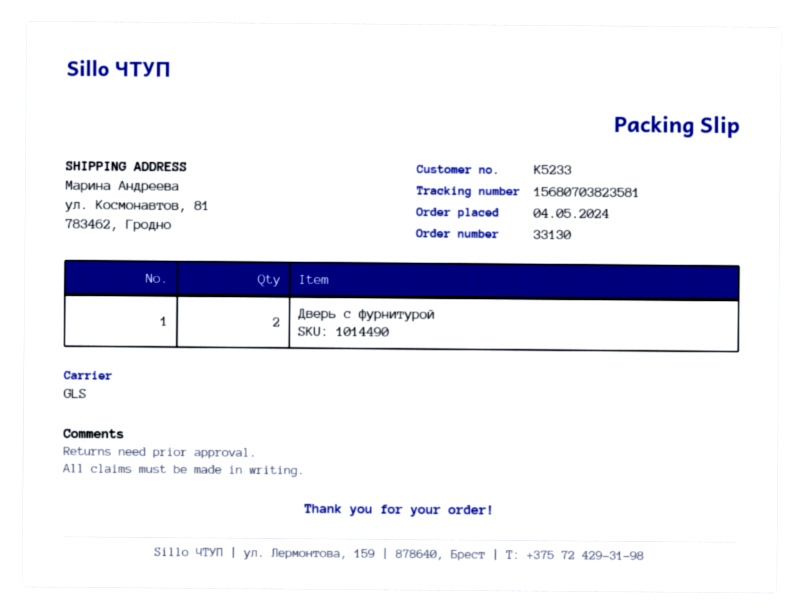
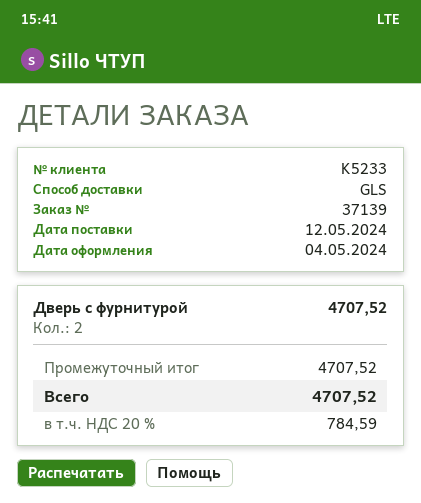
order number: 33130 -> 37139

